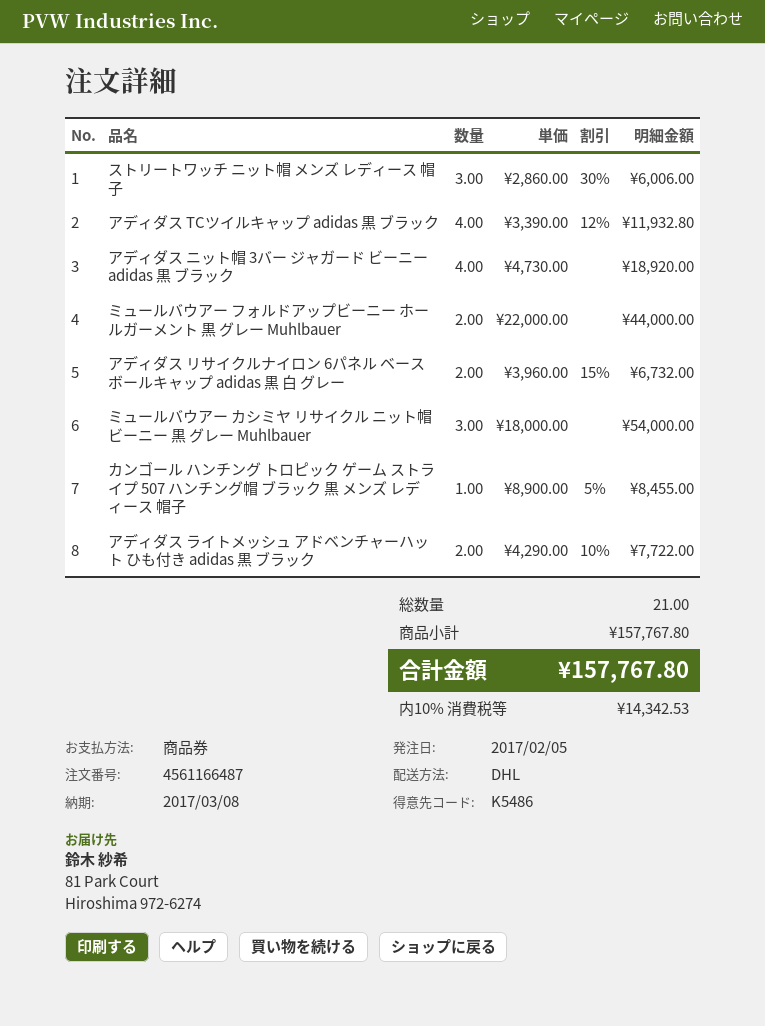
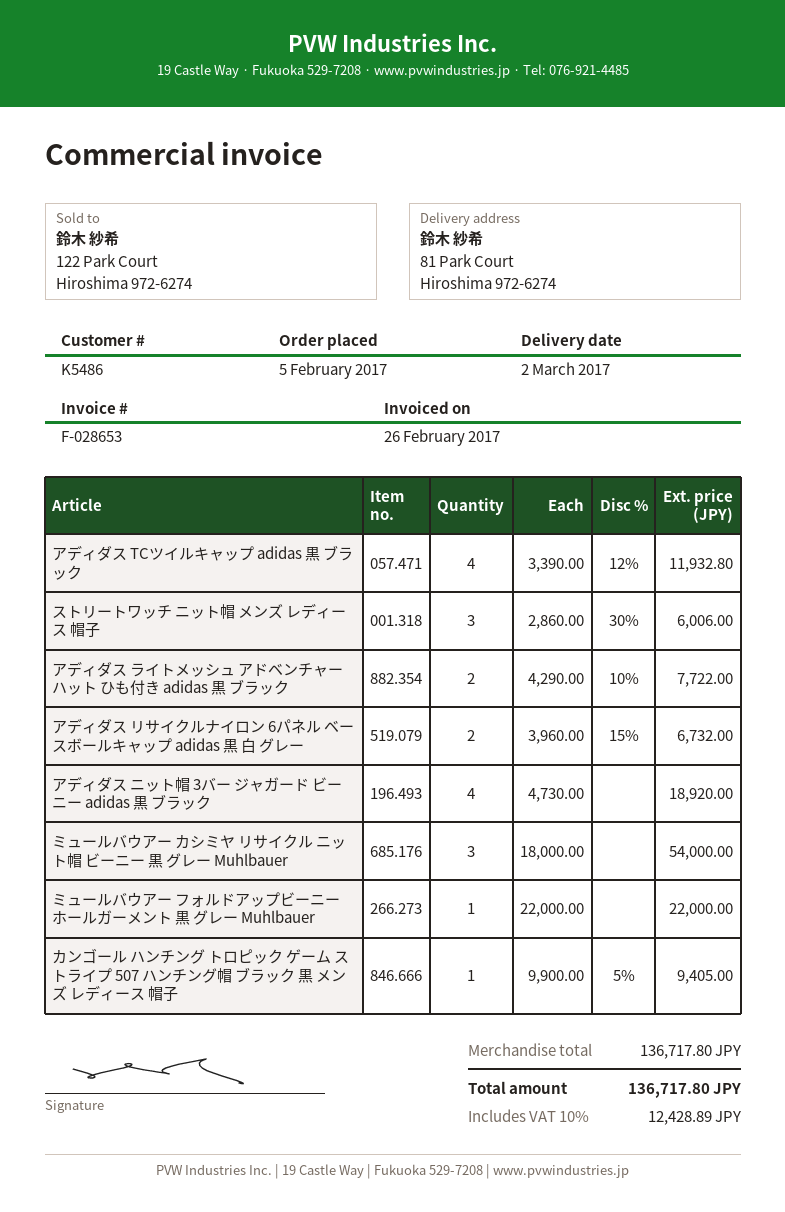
delivery date: 2017-03-08 -> 2017-03-02
ミュールバウアー フォルドアップビーニー ホールガーメント 黒 グレー Muhlbauer: 2 x 22000.00 = 44000.00 -> 1 x 22000.00 = 22000.00
カンゴール ハンチング トロピック ゲーム ストライプ 507 ハンチング帽 ブラック 黒 メンズ レディース 帽子: 1 x 8900.00 - 5% = 8455.00 -> 1 x 9900.00 - 5% = 9405.00
subtotal: 157767.80 -> 136717.80
tax: 10% = 14342.53 -> 10% = 12428.89
total: 157767.80 -> 136717.80

